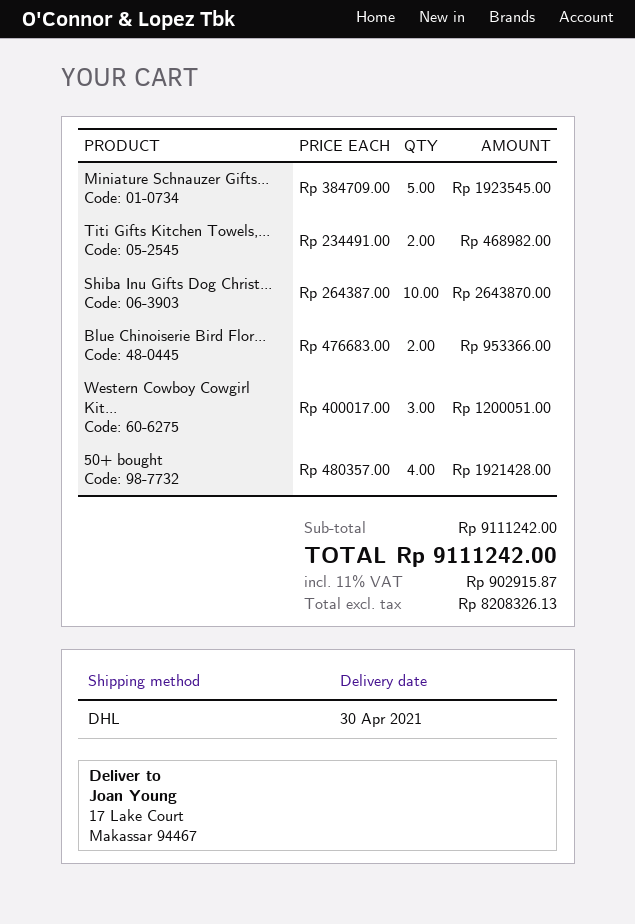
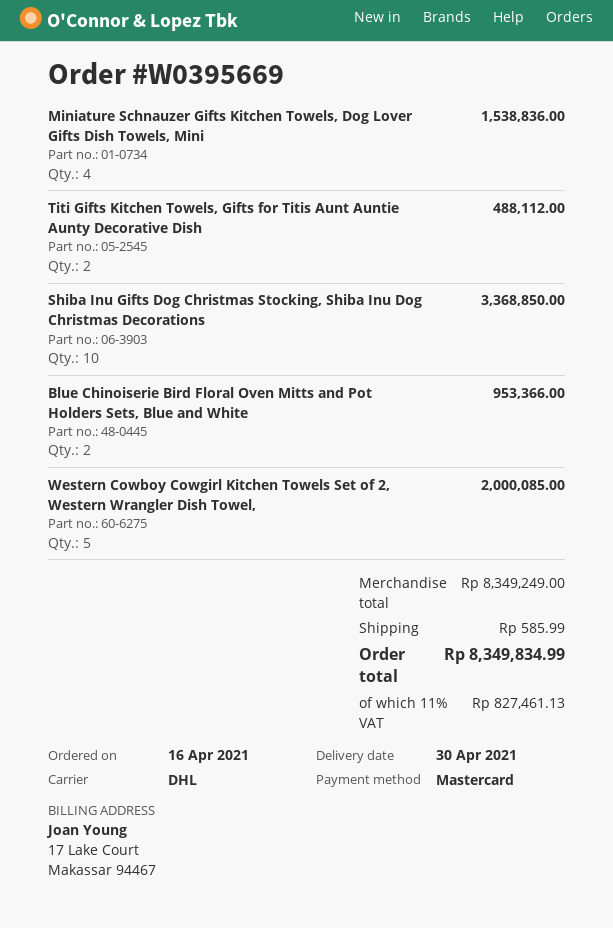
Miniature Schnauzer Gifts...: 5 for 1923545.00 -> 4 for 1538836.00
Titi Gifts Kitchen Towels,...: 2 for 468982.00 -> 2 for 488112.00
Shiba Inu Gifts Dog Christ...: 10 for 2643870.00 -> 10 for 3368850.00
Western Cowboy Cowgirl Kit...: 3 for 1200051.00 -> 5 for 2000085.00
50+ bought: 4 for 1921428.00 -> none
subtotal: 9111242.00 -> 8349249.00
shipping: none -> 585.99
tax: 11% = 902915.87 -> 11% = 827461.13
total: 9111242.00 -> 8349834.99

